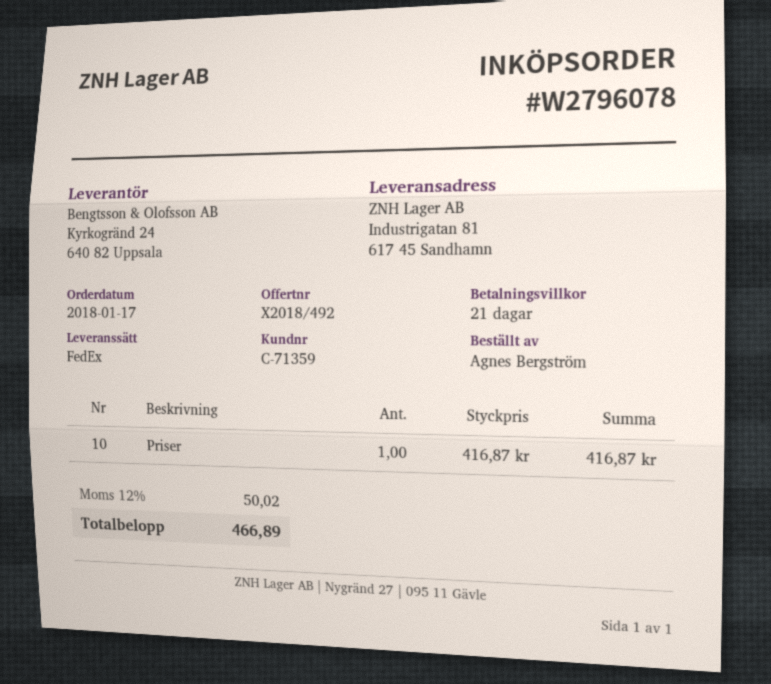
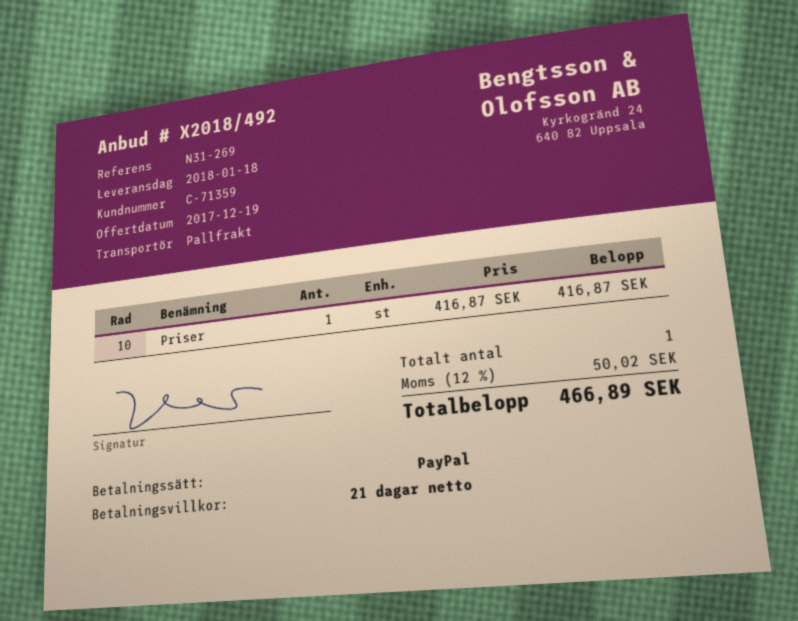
shipping method: FedEx -> pallet freight

